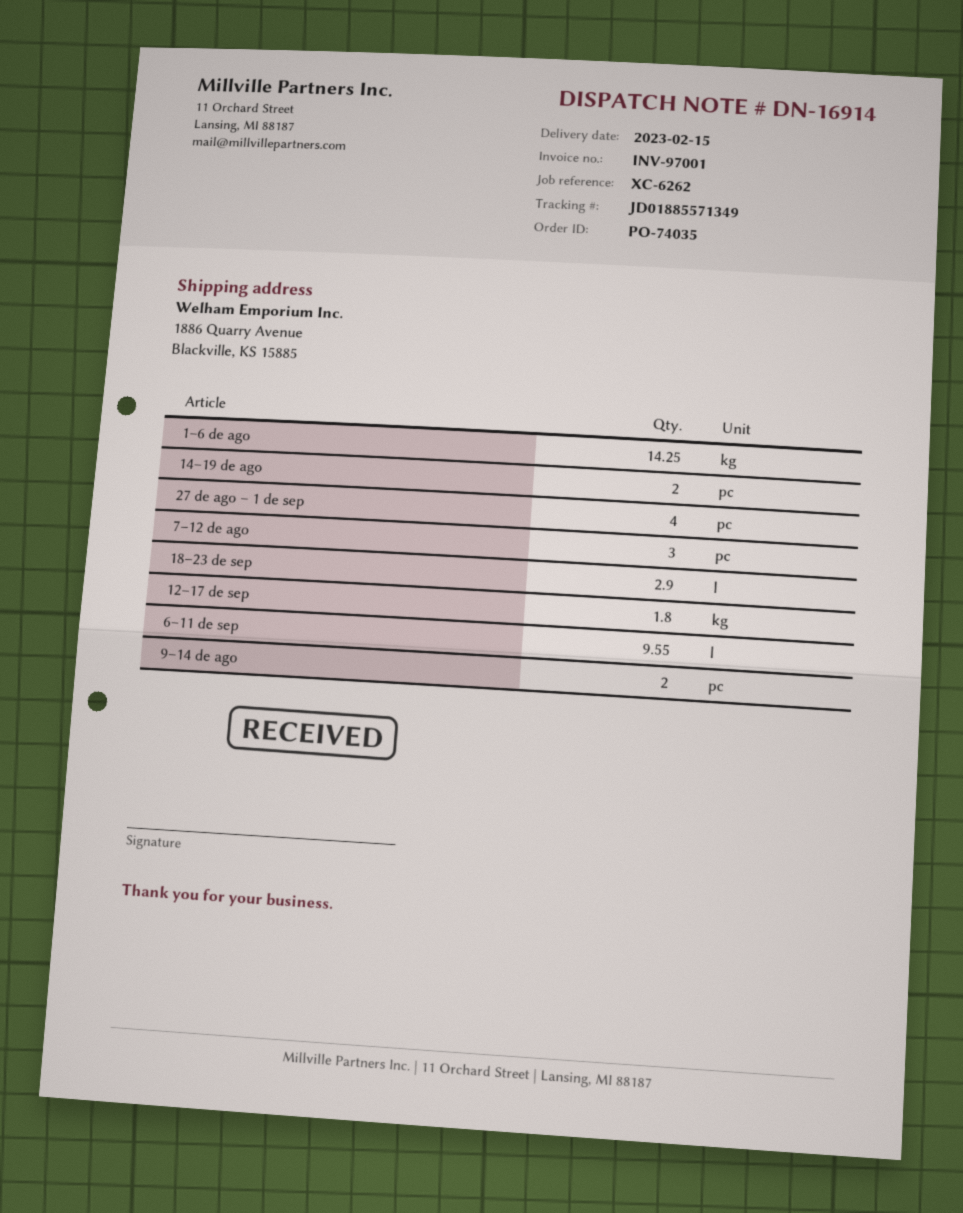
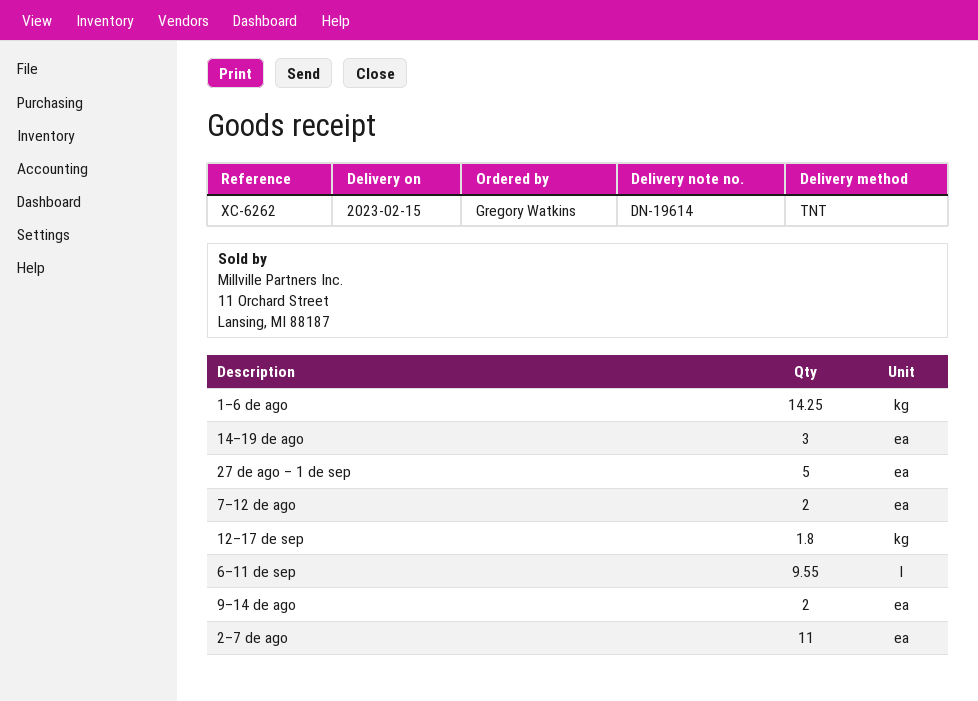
delivery note number: DN-16914 -> DN-19614
14–19 de ago: 2 -> 3
27 de ago – 1 de sep: 4 -> 5
7–12 de ago: 3 -> 2
18–23 de sep: 2.9 -> none
2–7 de ago: none -> 11

